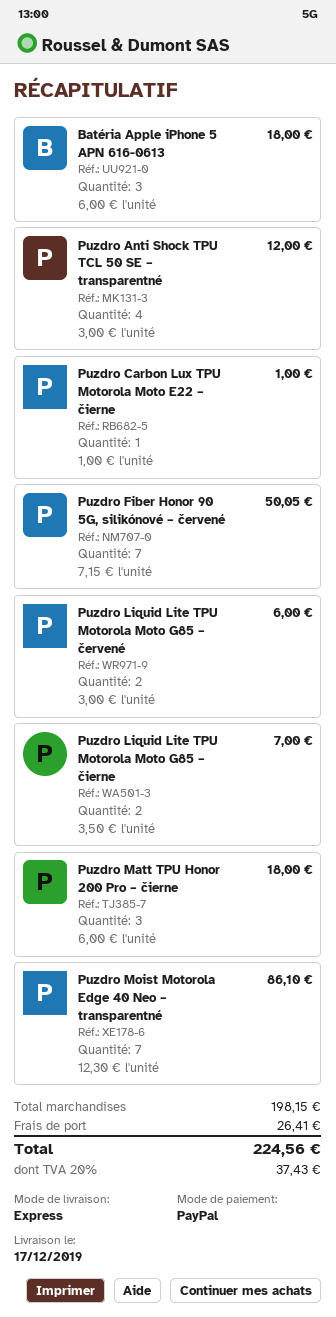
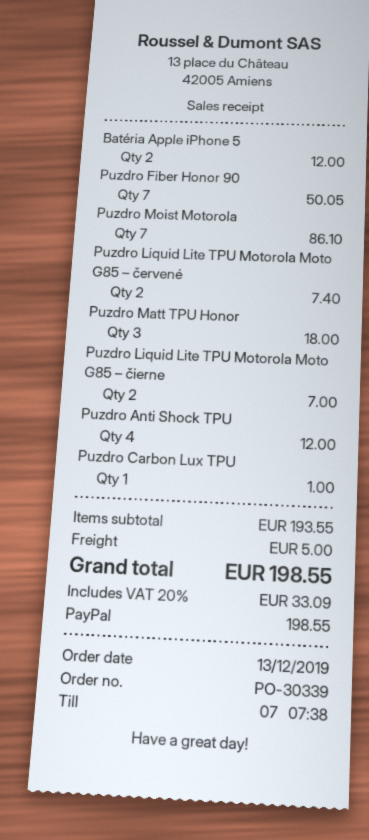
Batéria Apple iPhone 5 APN 616-0613: 3 for 18.00 -> 2 for 12.00
Puzdro Liquid Lite TPU Motorola Moto G85 – červené: 2 for 6.00 -> 2 for 7.40
subtotal: 198.15 -> 193.55
shipping: 26.41 -> 5.00
tax: 20% = 37.43 -> 20% = 33.09
total: 224.56 -> 198.55

